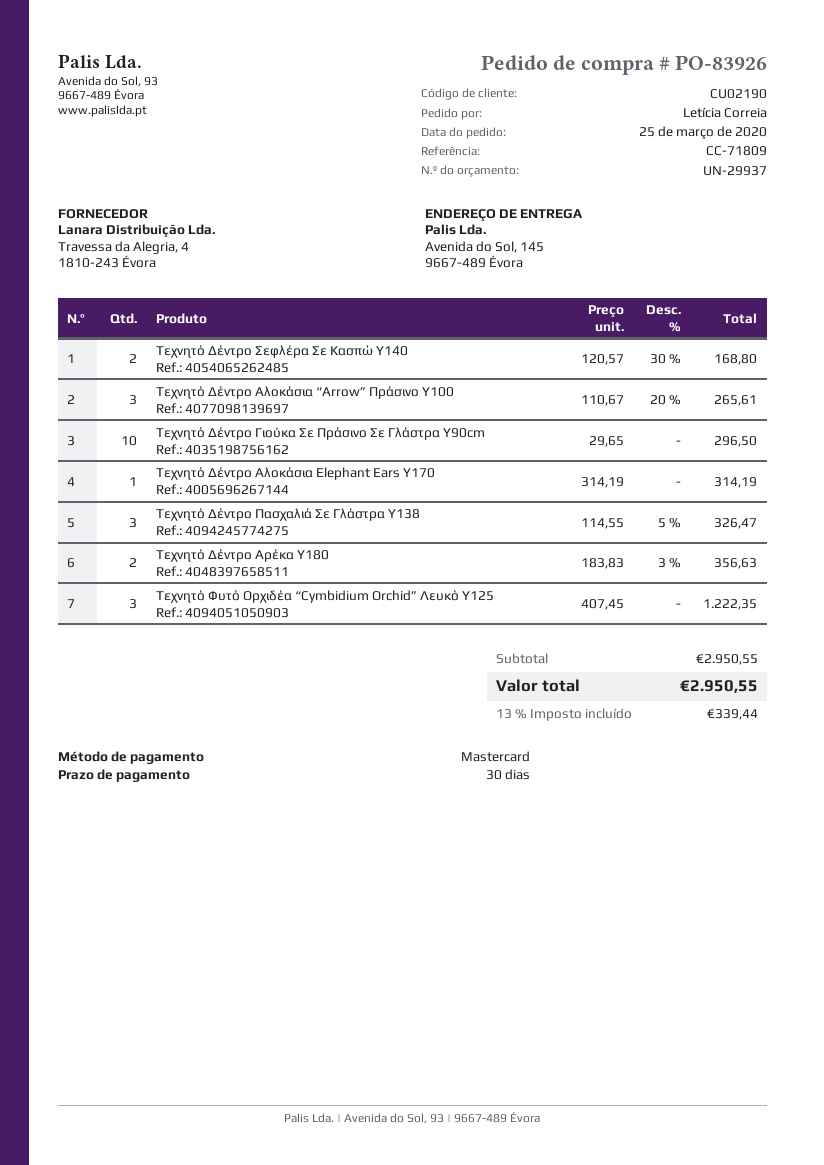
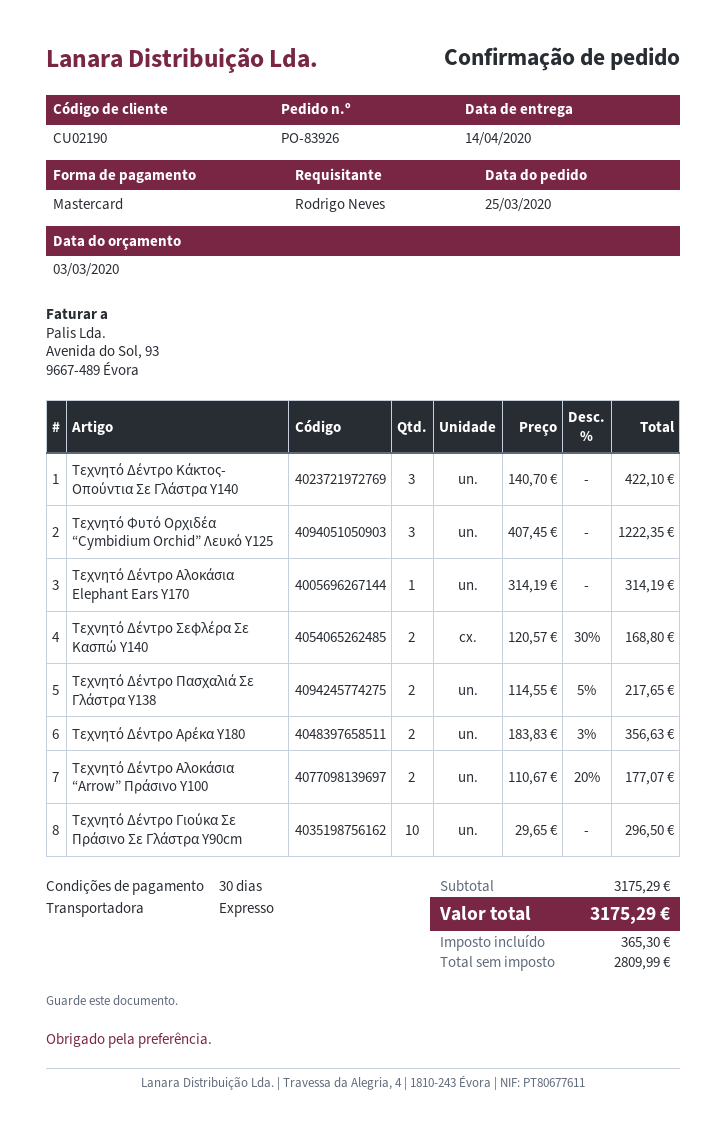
ordered by: Letícia Correia -> Rodrigo Neves
Τεχνητό Δέντρο Αλοκάσια “Arrow” Πράσινο Υ100: 3 x 110.67 - 20% = 265.61 -> 2 x 110.67 - 20% = 177.07
Τεχνητό Δέντρο Πασχαλιά Σε Γλάστρα Y138: 3 x 114.55 - 5% = 326.47 -> 2 x 114.55 - 5% = 217.65
Τεχνητό Δέντρο Κάκτος- Οπούντια Σε Γλάστρα Υ140: none -> 3 x 140.70 = 422.10
subtotal: 2950.55 -> 3175.29
tax: 339.44 -> 365.30
total: 2950.55 -> 3175.29

